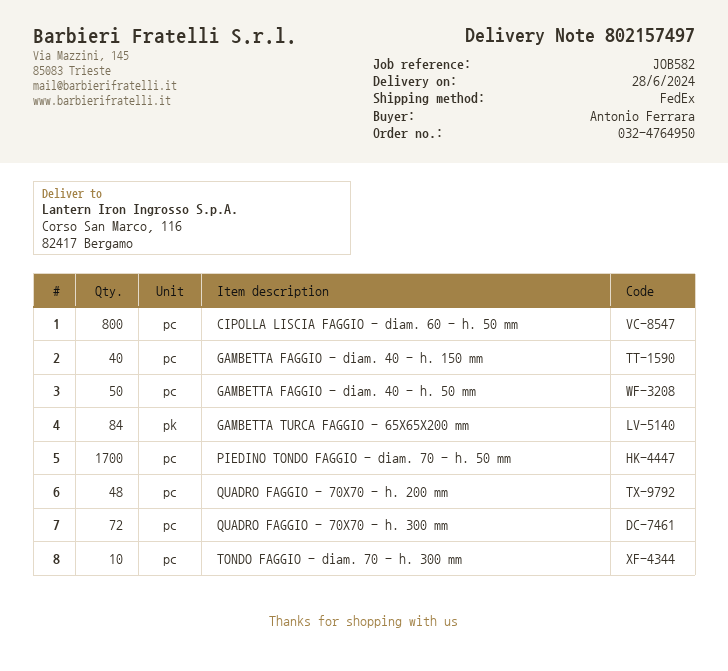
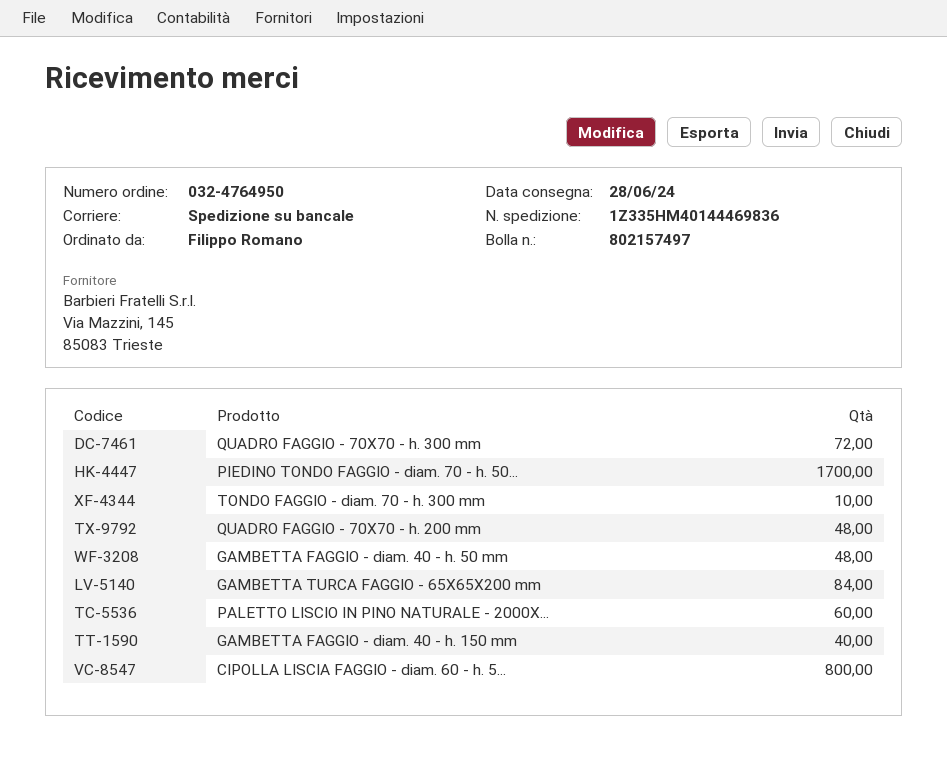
ordered by: Antonio Ferrara -> Filippo Romano
shipping method: FedEx -> pallet freight
GAMBETTA FAGGIO - diam. 40 - h. 50 mm: 50 -> 48
PALETTO LISCIO IN PINO NATURALE - 2000X...: none -> 60

